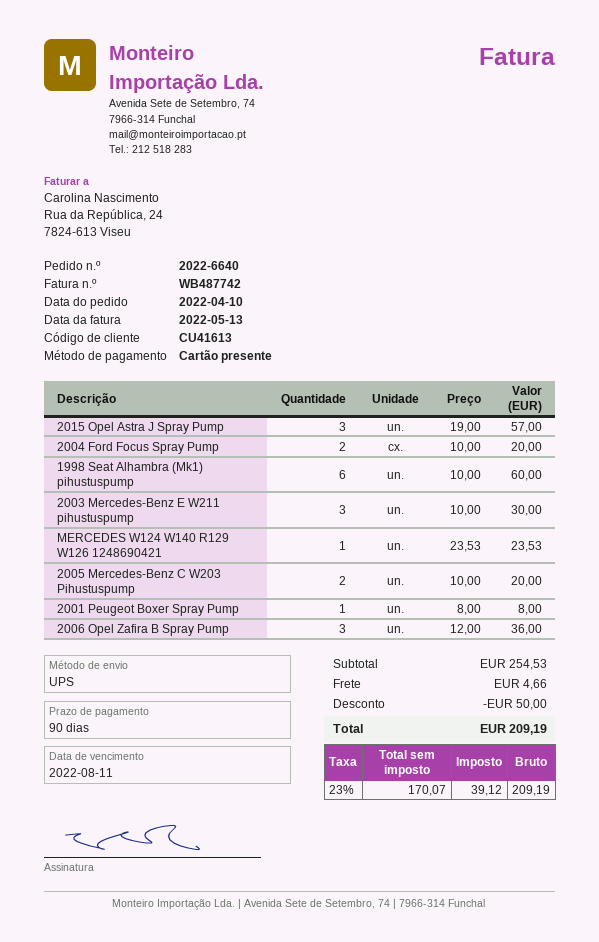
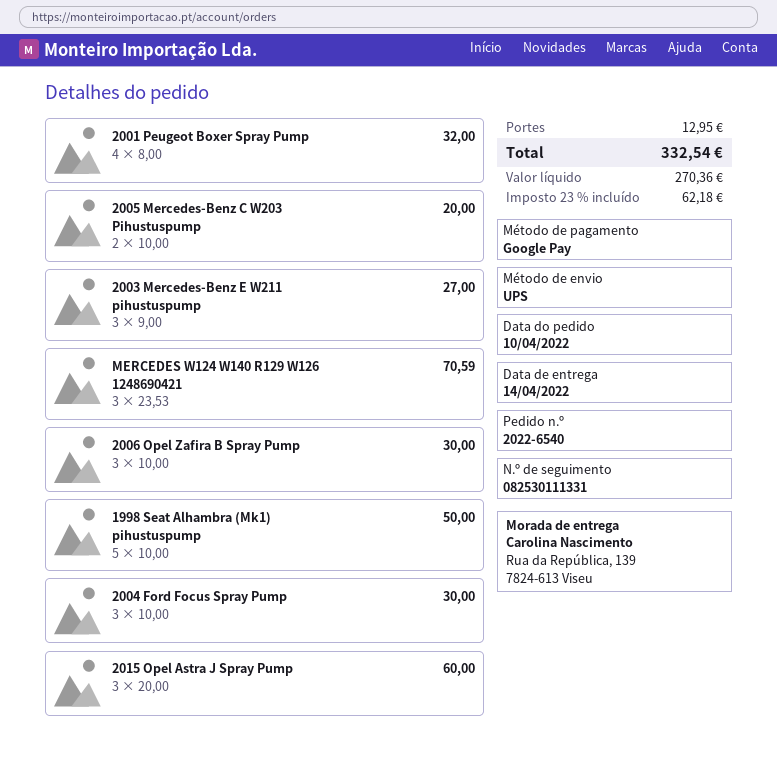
order number: 2022-6640 -> 2022-6540
payment method: gift card -> Google Pay
2015 Opel Astra J Spray Pump: 3 x 19.00 = 57.00 -> 3 x 20.00 = 60.00
2004 Ford Focus Spray Pump: 2 x 10.00 = 20.00 -> 3 x 10.00 = 30.00
1998 Seat Alhambra (Mk1) pihustuspump: 6 x 10.00 = 60.00 -> 5 x 10.00 = 50.00
2003 Mercedes-Benz E W211 pihustuspump: 3 x 10.00 = 30.00 -> 3 x 9.00 = 27.00
MERCEDES W124 W140 R129 W126 1248690421: 1 x 23.53 = 23.53 -> 3 x 23.53 = 70.59
2001 Peugeot Boxer Spray Pump: 1 x 8.00 = 8.00 -> 4 x 8.00 = 32.00
2006 Opel Zafira B Spray Pump: 3 x 12.00 = 36.00 -> 3 x 10.00 = 30.00
discount: 50.00 -> none
shipping: 4.66 -> 12.95
net: 170.07 -> 270.36
tax: 23% = 39.12 -> 23% = 62.18
total: 209.19 -> 332.54

